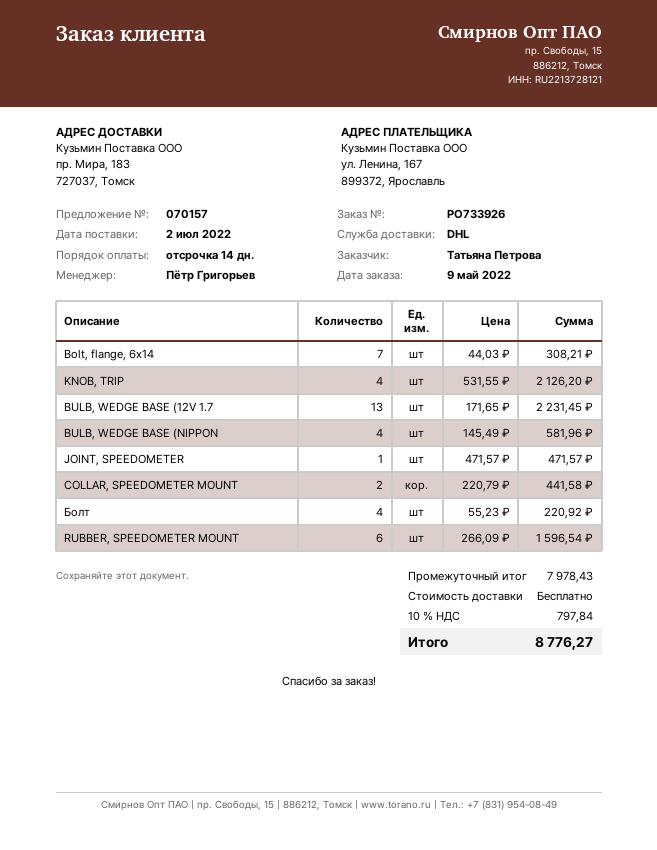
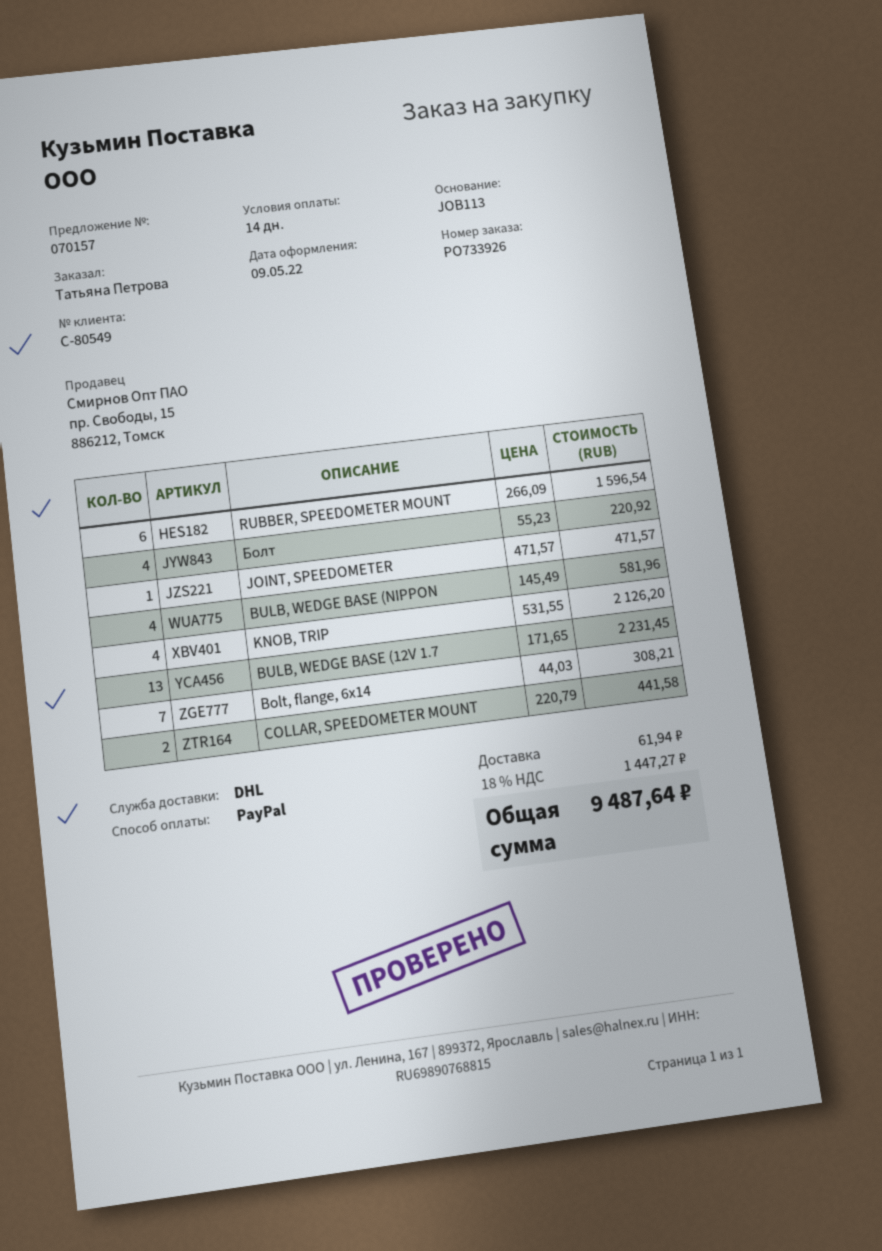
shipping: 0.00 -> 61.94
tax: 10% = 797.84 -> 18% = 1447.27
total: 8776.27 -> 9487.64

